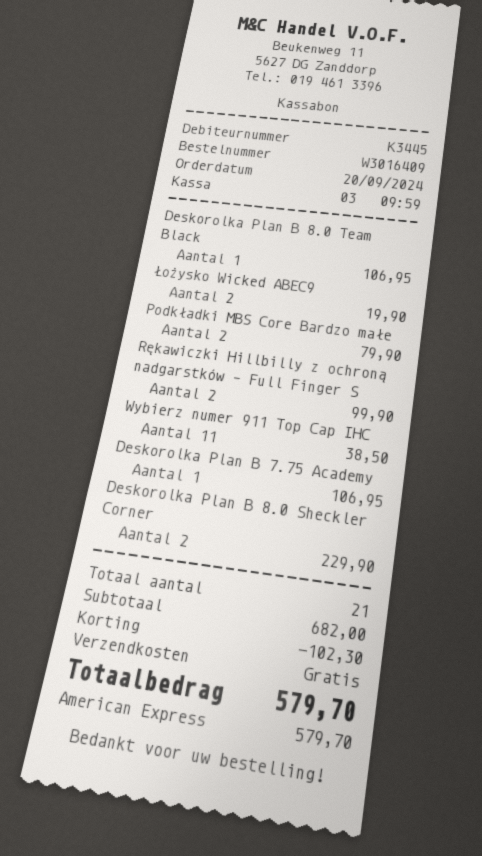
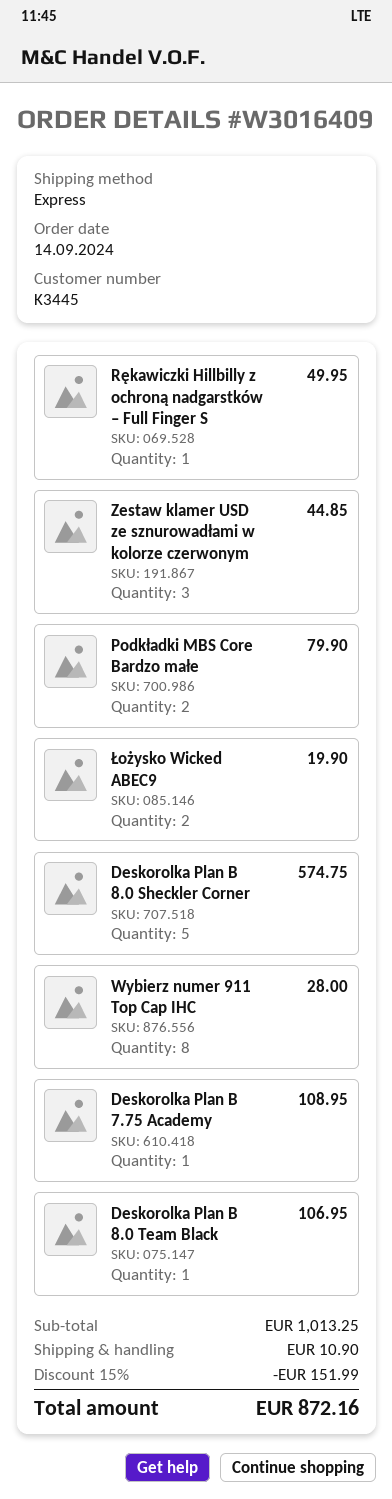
order date: 2024-09-20 -> 2024-09-14
Rękawiczki Hillbilly z ochroną nadgarstków – Full Finger S: 2 for 99.90 -> 1 for 49.95
Wybierz numer 911 Top Cap IHC: 11 for 38.50 -> 8 for 28.00
Deskorolka Plan B 7.75 Academy: 1 for 106.95 -> 1 for 108.95
Deskorolka Plan B 8.0 Sheckler Corner: 2 for 229.90 -> 5 for 574.75
Zestaw klamer USD ze sznurowadłami w kolorze czerwonym: none -> 3 for 44.85
subtotal: 682.00 -> 1013.25
discount: 102.30 -> 151.99
shipping: 0.00 -> 10.90
total: 579.70 -> 872.16

